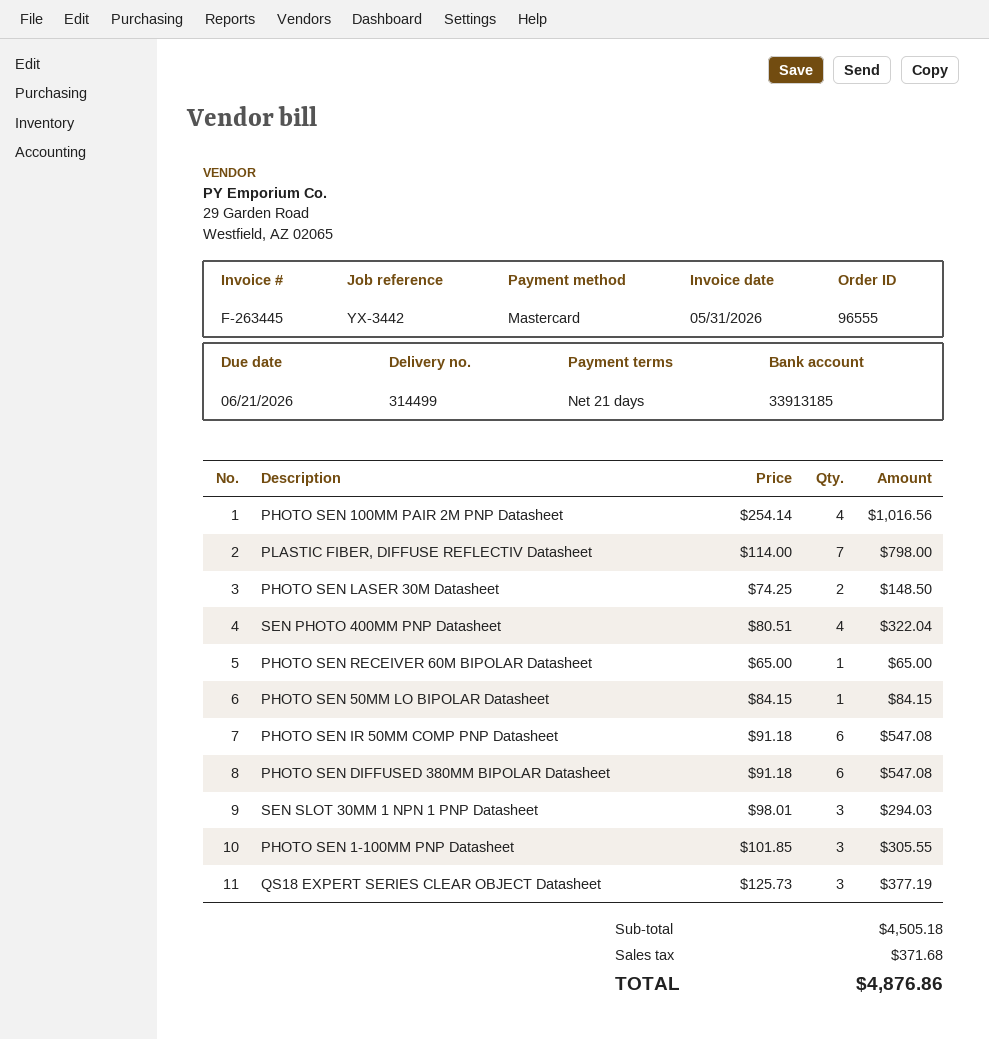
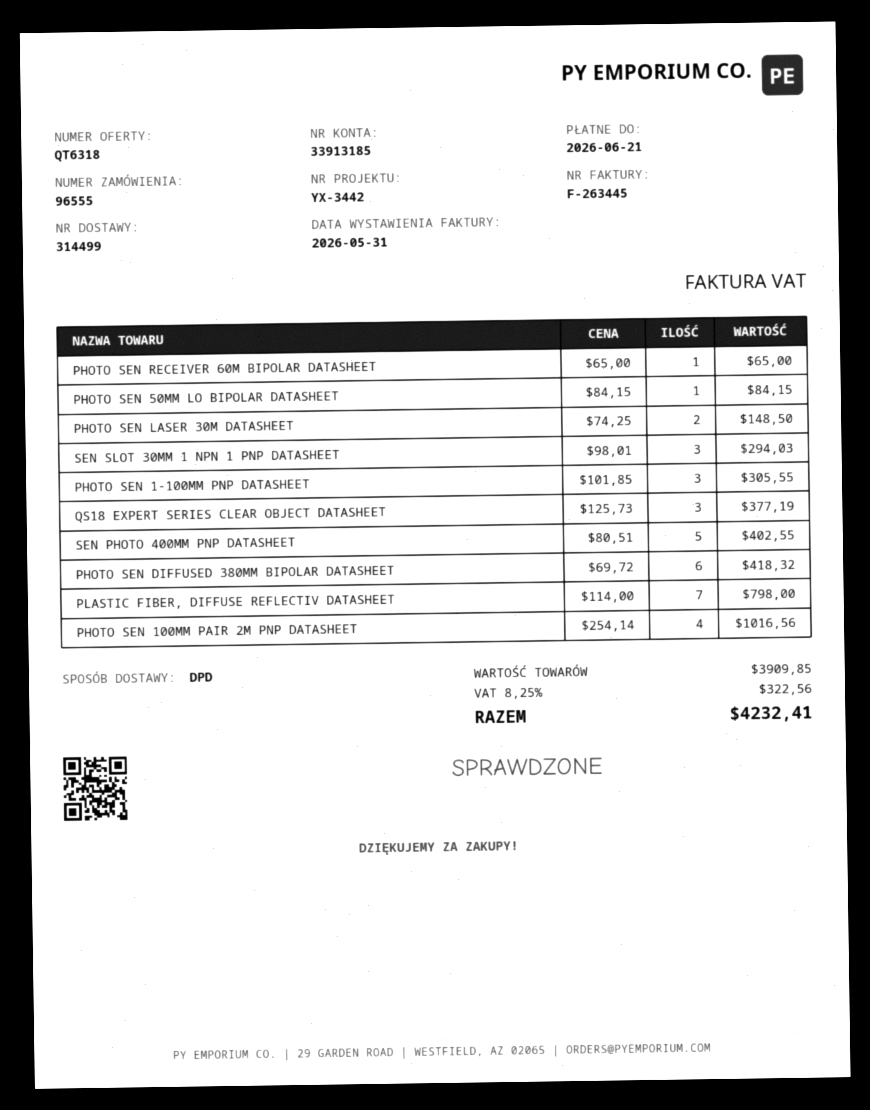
SEN PHOTO 400MM PNP Datasheet: 4 x 80.51 = 322.04 -> 5 x 80.51 = 402.55
PHOTO SEN IR 50MM COMP PNP Datasheet: 6 x 91.18 = 547.08 -> none
PHOTO SEN DIFFUSED 380MM BIPOLAR Datasheet: 6 x 91.18 = 547.08 -> 6 x 69.72 = 418.32
subtotal: 4505.18 -> 3909.85
tax: 371.68 -> 322.56
total: 4876.86 -> 4232.41

